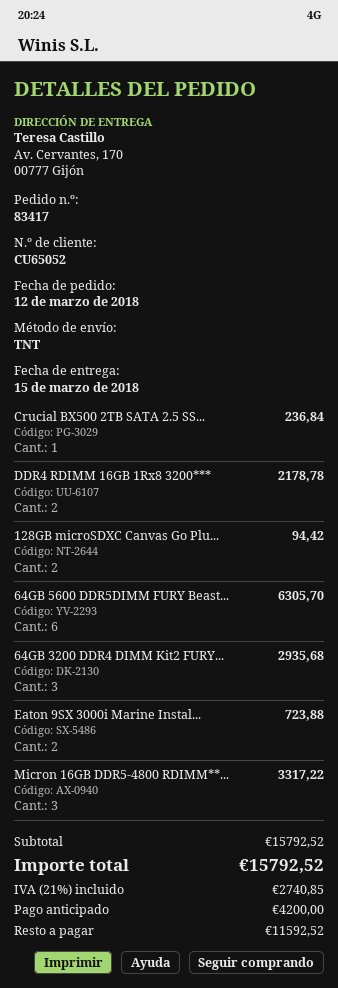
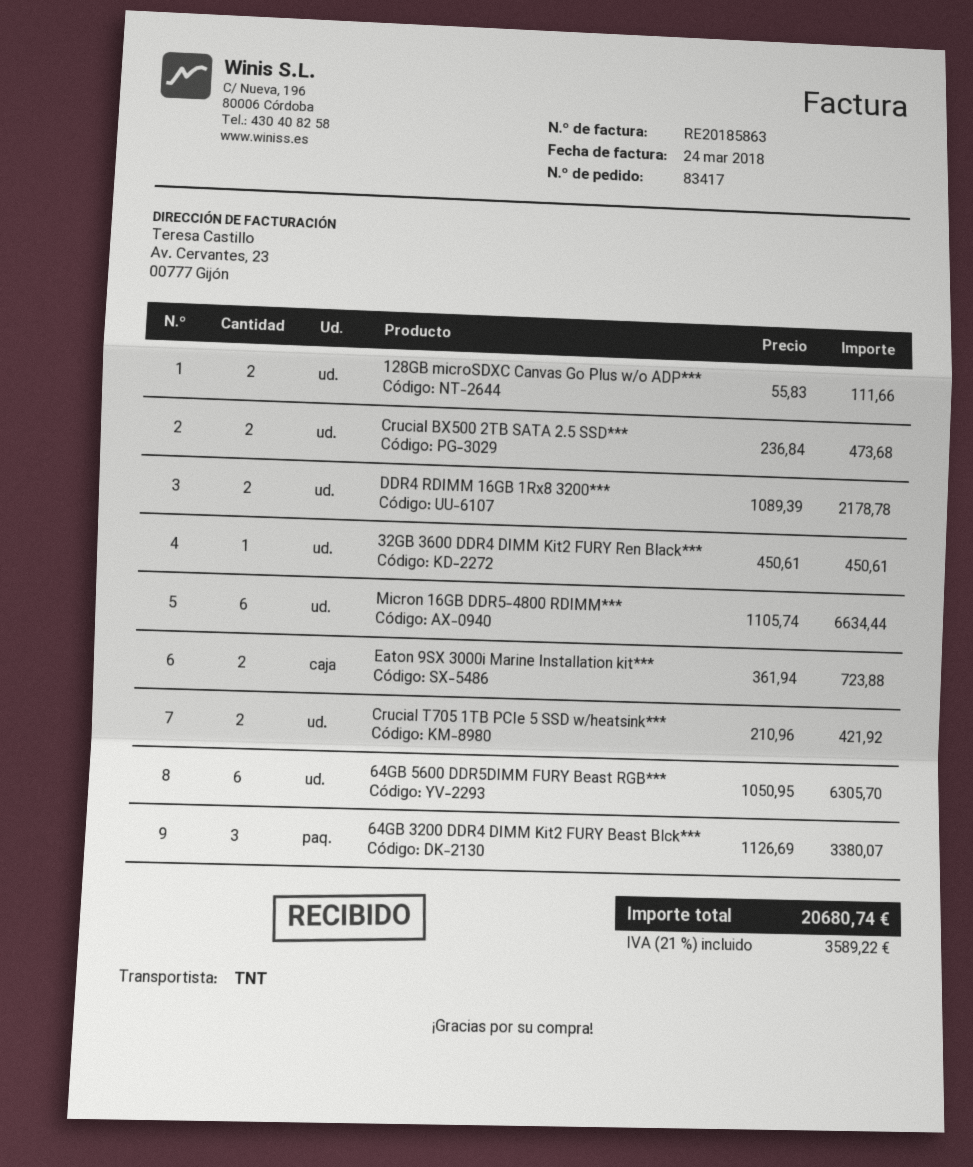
Crucial BX500 2TB SATA 2.5 SS...: 1 for 236.84 -> 2 for 473.68
128GB microSDXC Canvas Go Plu...: 2 for 94.42 -> 2 for 111.66
64GB 3200 DDR4 DIMM Kit2 FURY...: 3 for 2935.68 -> 3 for 3380.07
Micron 16GB DDR5-4800 RDIMM**...: 3 for 3317.22 -> 6 for 6634.44
32GB 3600 DDR4 DIMM Kit2 FURY Ren Black***: none -> 1 for 450.61
Crucial T705 1TB PCIe 5 SSD w/heatsink***: none -> 2 for 421.92
tax: 21% = 2740.85 -> 21% = 3589.22
total: 15792.52 -> 20680.74

